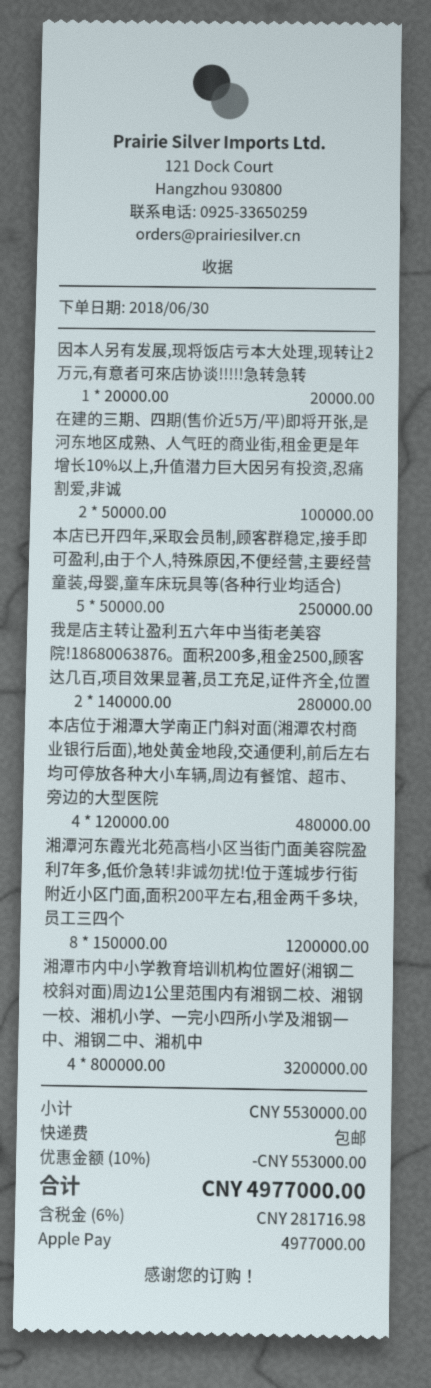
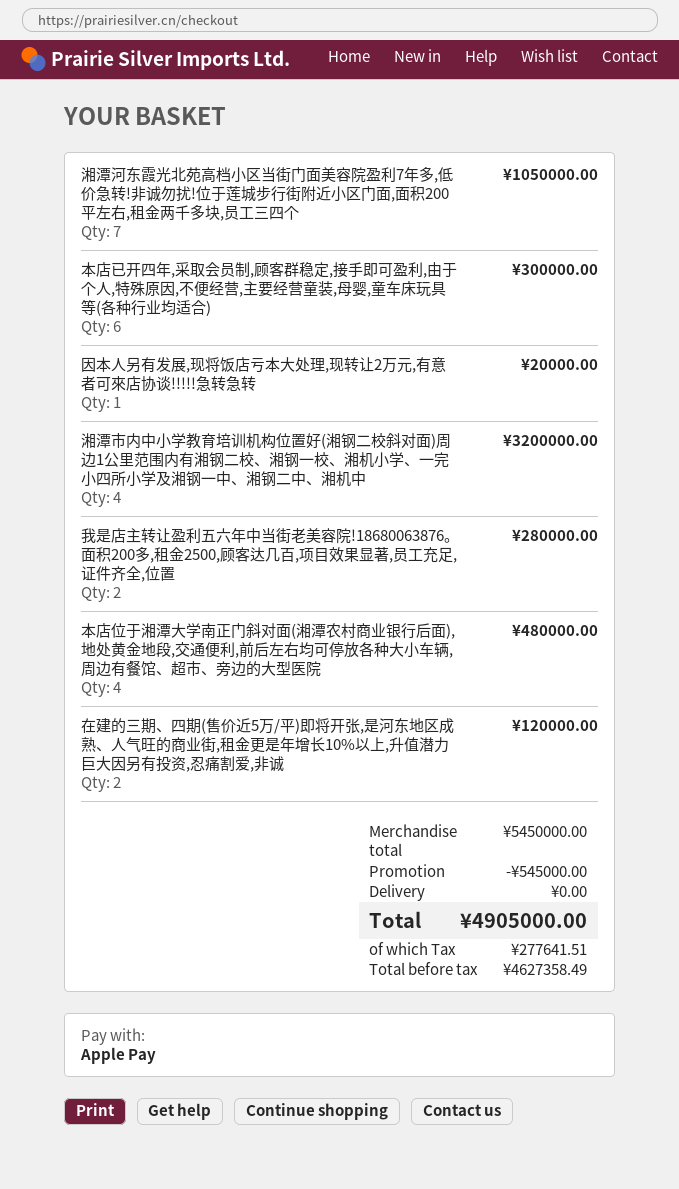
在建的三期、四期(售价近5万/平)即将开张,是河东地区成熟、人气旺的商业街,租金更是年增长10%以上,升值潜力巨大因另有投资,忍痛割爱,非诚: 2 for 100000.00 -> 2 for 120000.00
本店已开四年,采取会员制,顾客群稳定,接手即可盈利,由于个人,特殊原因,不便经营,主要经营童装,母婴,童车床玩具等(各种行业均适合): 5 for 250000.00 -> 6 for 300000.00
湘潭河东霞光北苑高档小区当街门面美容院盈利7年多,低价急转!非诚勿扰!位于莲城步行街附近小区门面,面积200平左右,租金两千多块,员工三四个: 8 for 1200000.00 -> 7 for 1050000.00
subtotal: 5530000.00 -> 5450000.00
discount: 553000.00 -> 545000.00
tax: 281716.98 -> 277641.51
total: 4977000.00 -> 4905000.00

